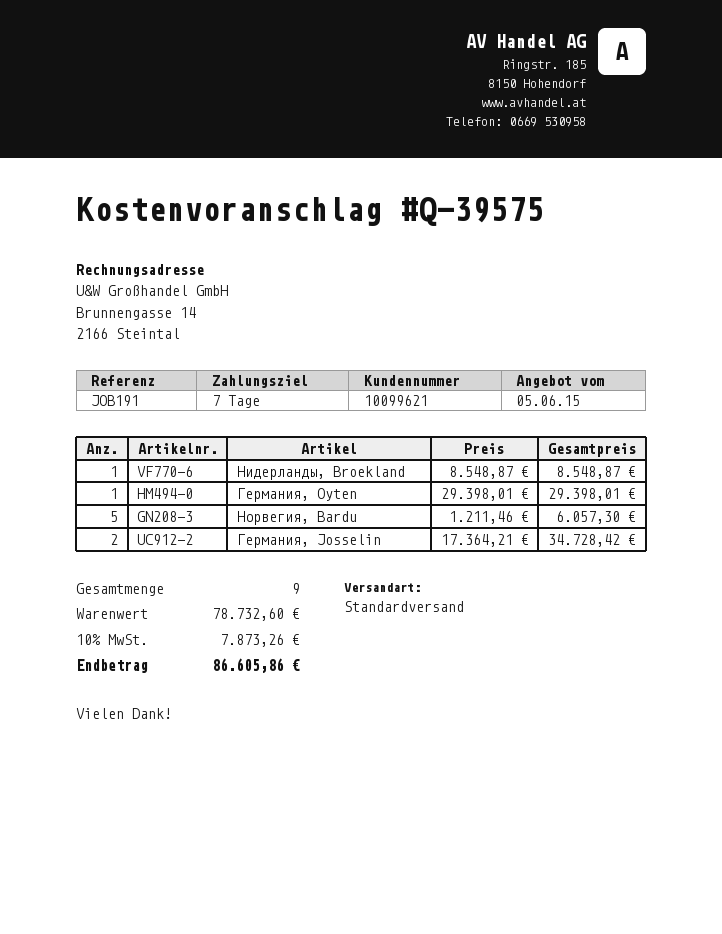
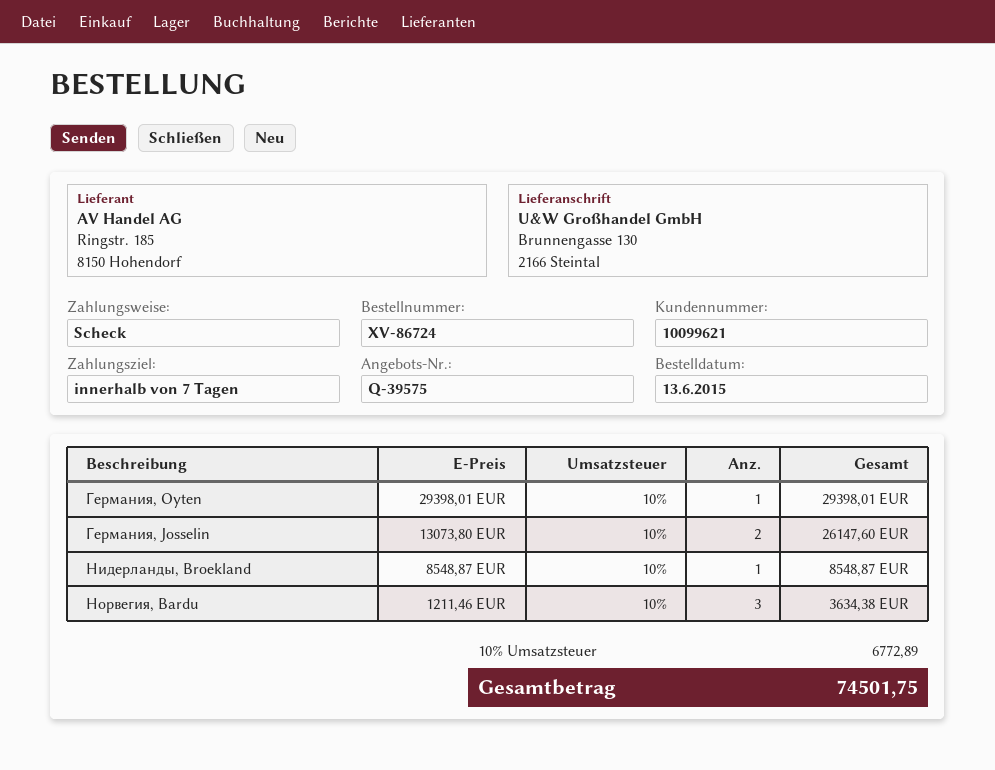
Норвегия, Bardu: 5 x 1211.46 = 6057.30 -> 3 x 1211.46 = 3634.38
Германия, Josselin: 2 x 17364.21 = 34728.42 -> 2 x 13073.80 = 26147.60
tax: 10% = 7873.26 -> 10% = 6772.89
total: 86605.86 -> 74501.75

